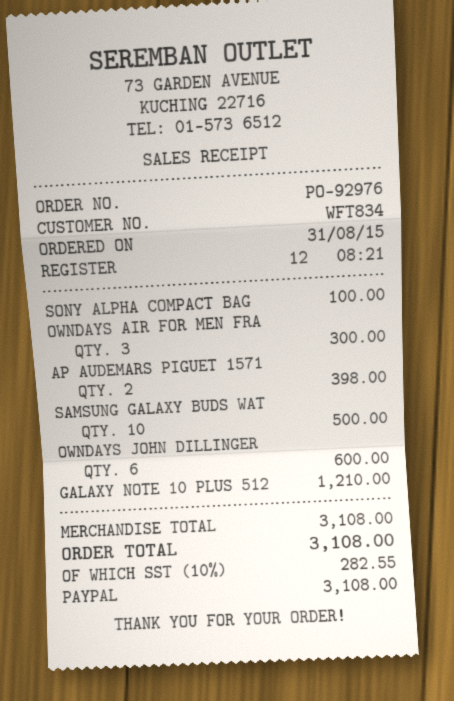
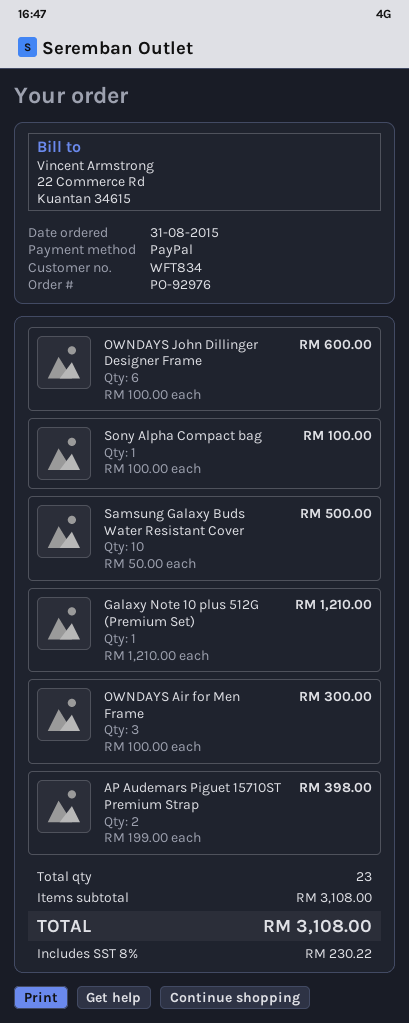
tax: 10% = 282.55 -> 8% = 230.22

